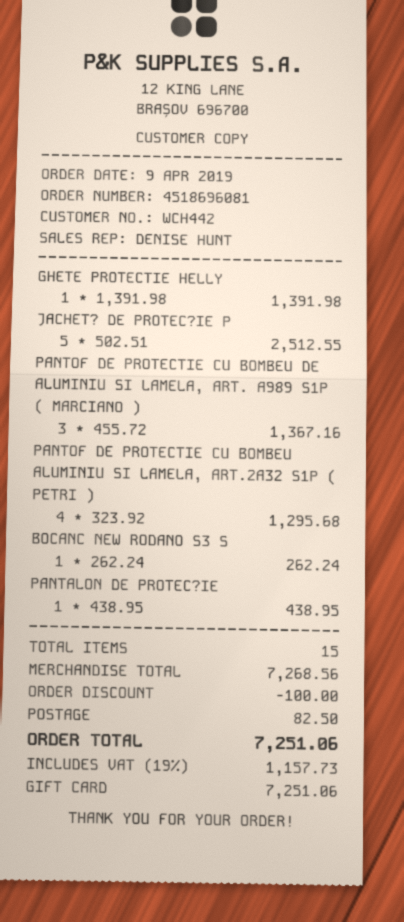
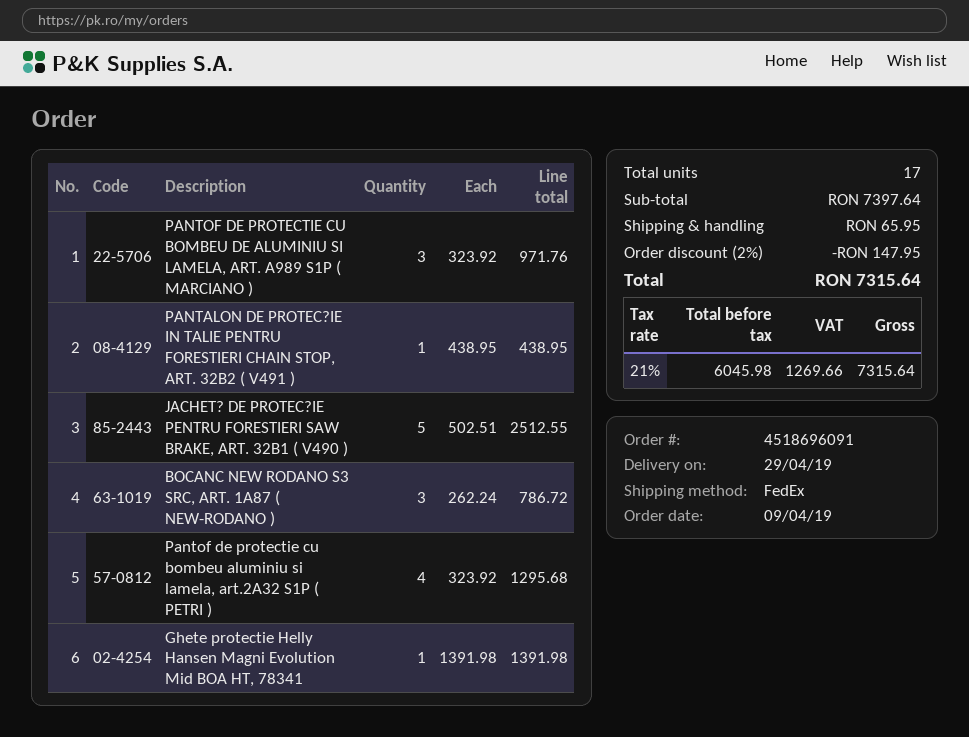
order number: 4518696081 -> 4518696091
PANTOF DE PROTECTIE CU BOMBEU DE ALUMINIU SI LAMELA, ART. A989 S1P ( MARCIANO ): 3 x 455.72 = 1367.16 -> 3 x 323.92 = 971.76
BOCANC NEW RODANO S3 S: 1 x 262.24 = 262.24 -> 3 x 262.24 = 786.72
total quantity: 15 -> 17
subtotal: 7268.56 -> 7397.64
discount: 100.00 -> 147.95
shipping: 82.50 -> 65.95
tax: 19% = 1157.73 -> 21% = 1269.66
total: 7251.06 -> 7315.64

